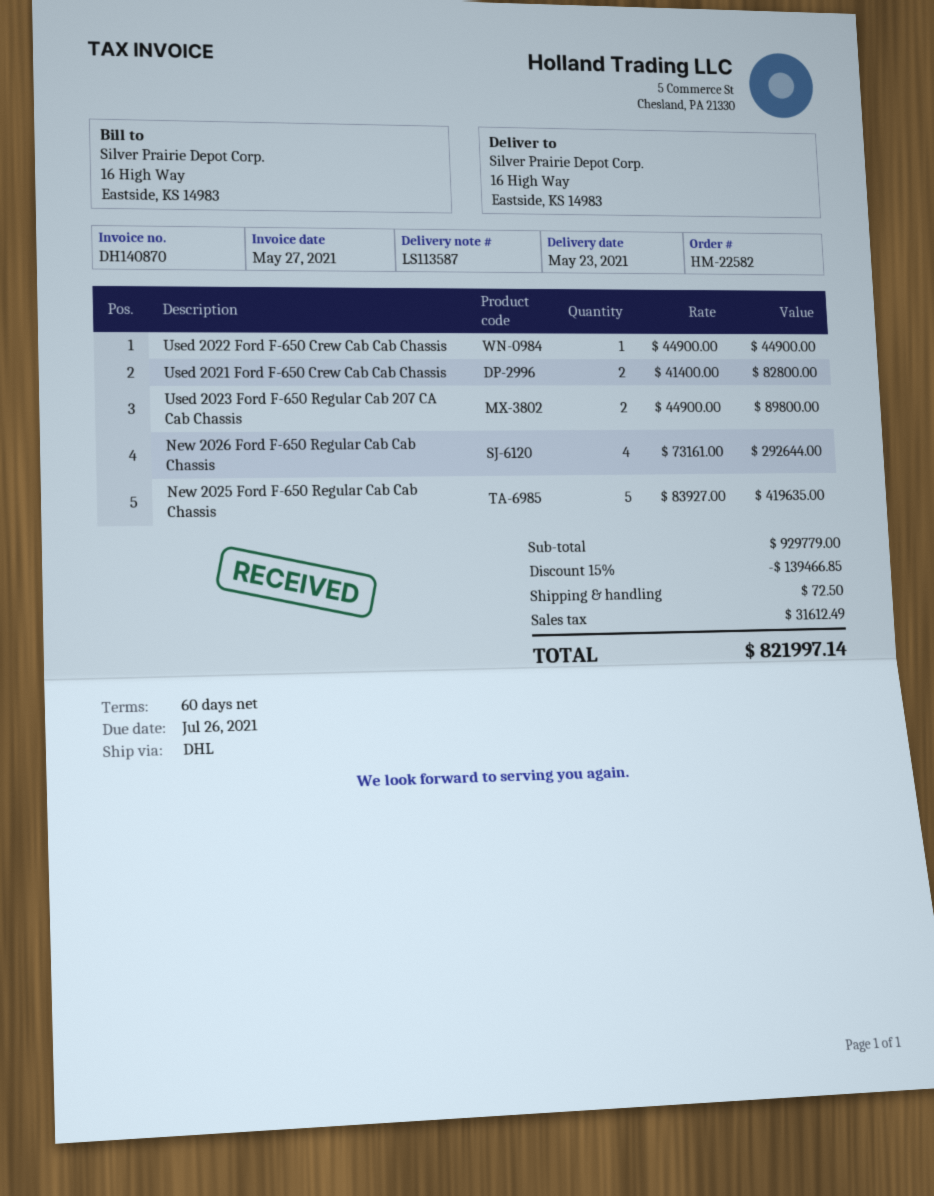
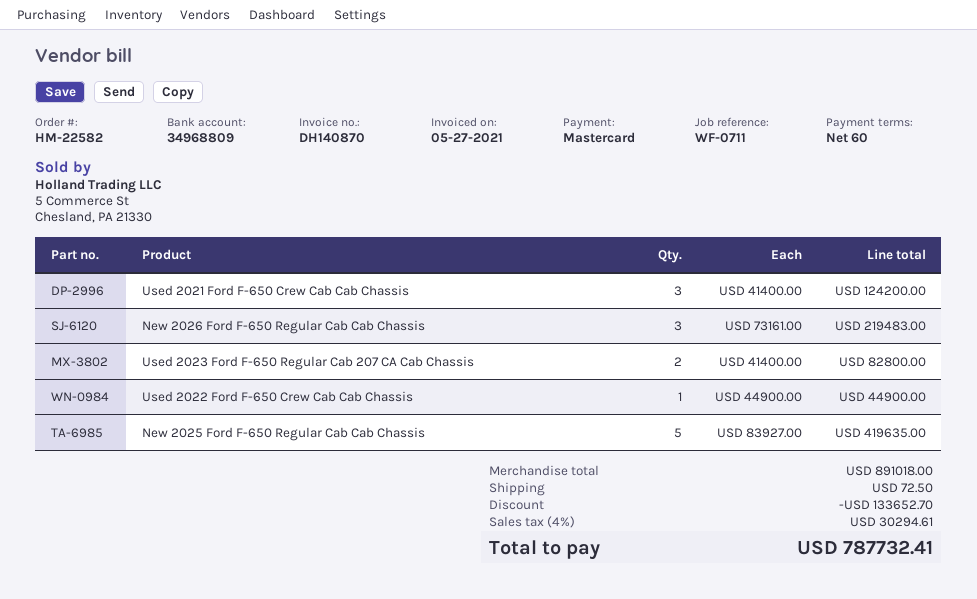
Used 2021 Ford F-650 Crew Cab Cab Chassis: 2 x 41400.00 = 82800.00 -> 3 x 41400.00 = 124200.00
Used 2023 Ford F-650 Regular Cab 207 CA Cab Chassis: 2 x 44900.00 = 89800.00 -> 2 x 41400.00 = 82800.00
New 2026 Ford F-650 Regular Cab Cab Chassis: 4 x 73161.00 = 292644.00 -> 3 x 73161.00 = 219483.00
subtotal: 929779.00 -> 891018.00
discount: 139466.85 -> 133652.70
tax: 31612.49 -> 30294.61
total: 821997.14 -> 787732.41

